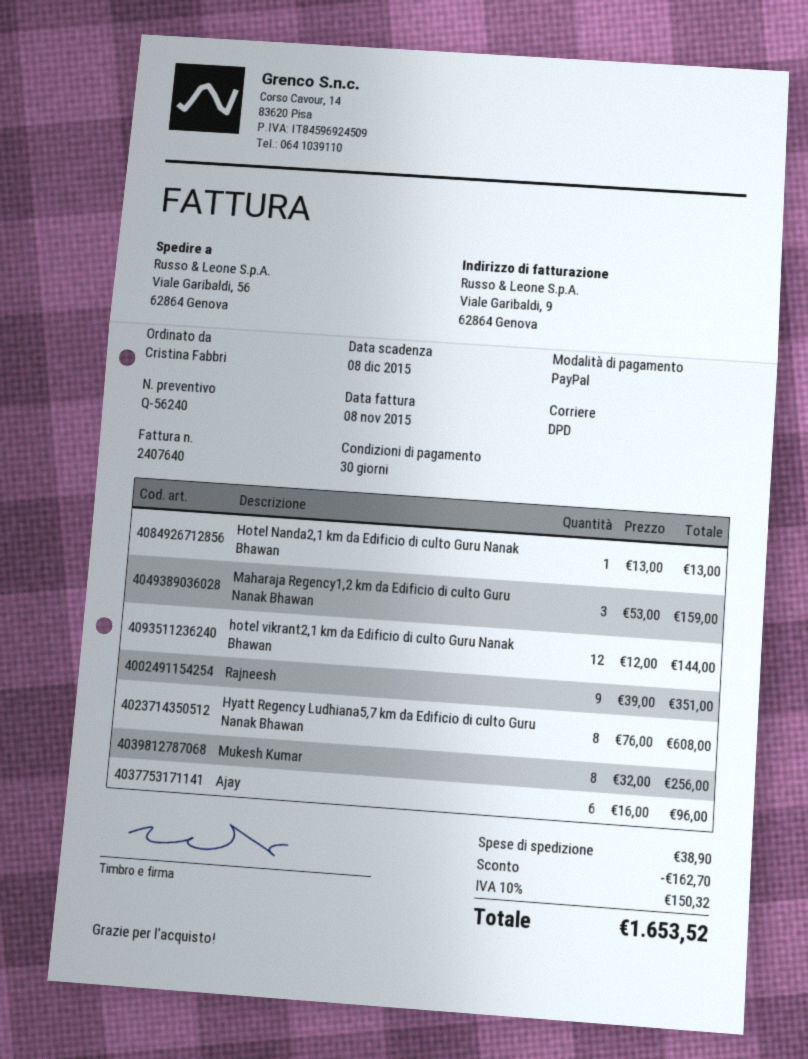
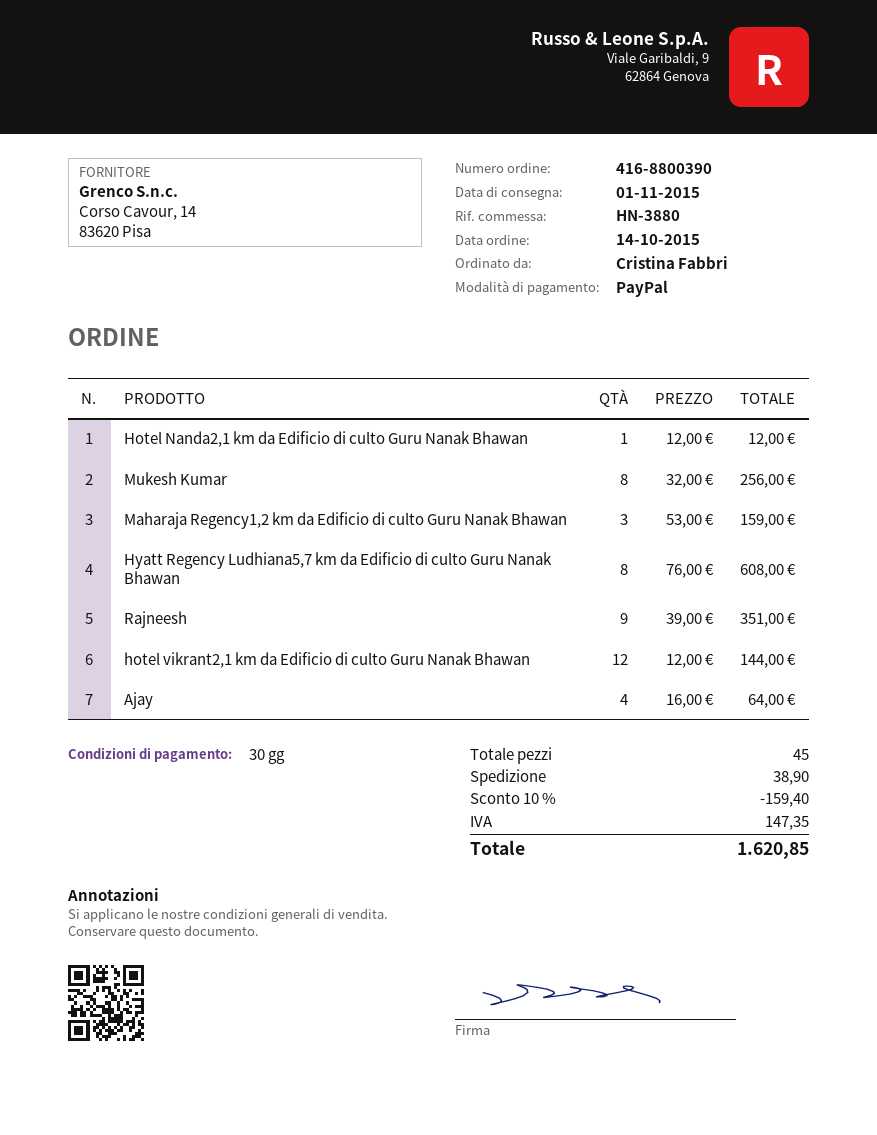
Hotel Nanda2,1 km da Edificio di culto Guru Nanak Bhawan: 1 x 13.00 = 13.00 -> 1 x 12.00 = 12.00
Ajay: 6 x 16.00 = 96.00 -> 4 x 16.00 = 64.00
discount: 162.70 -> 159.40
tax: 150.32 -> 147.35
total: 1653.52 -> 1620.85

